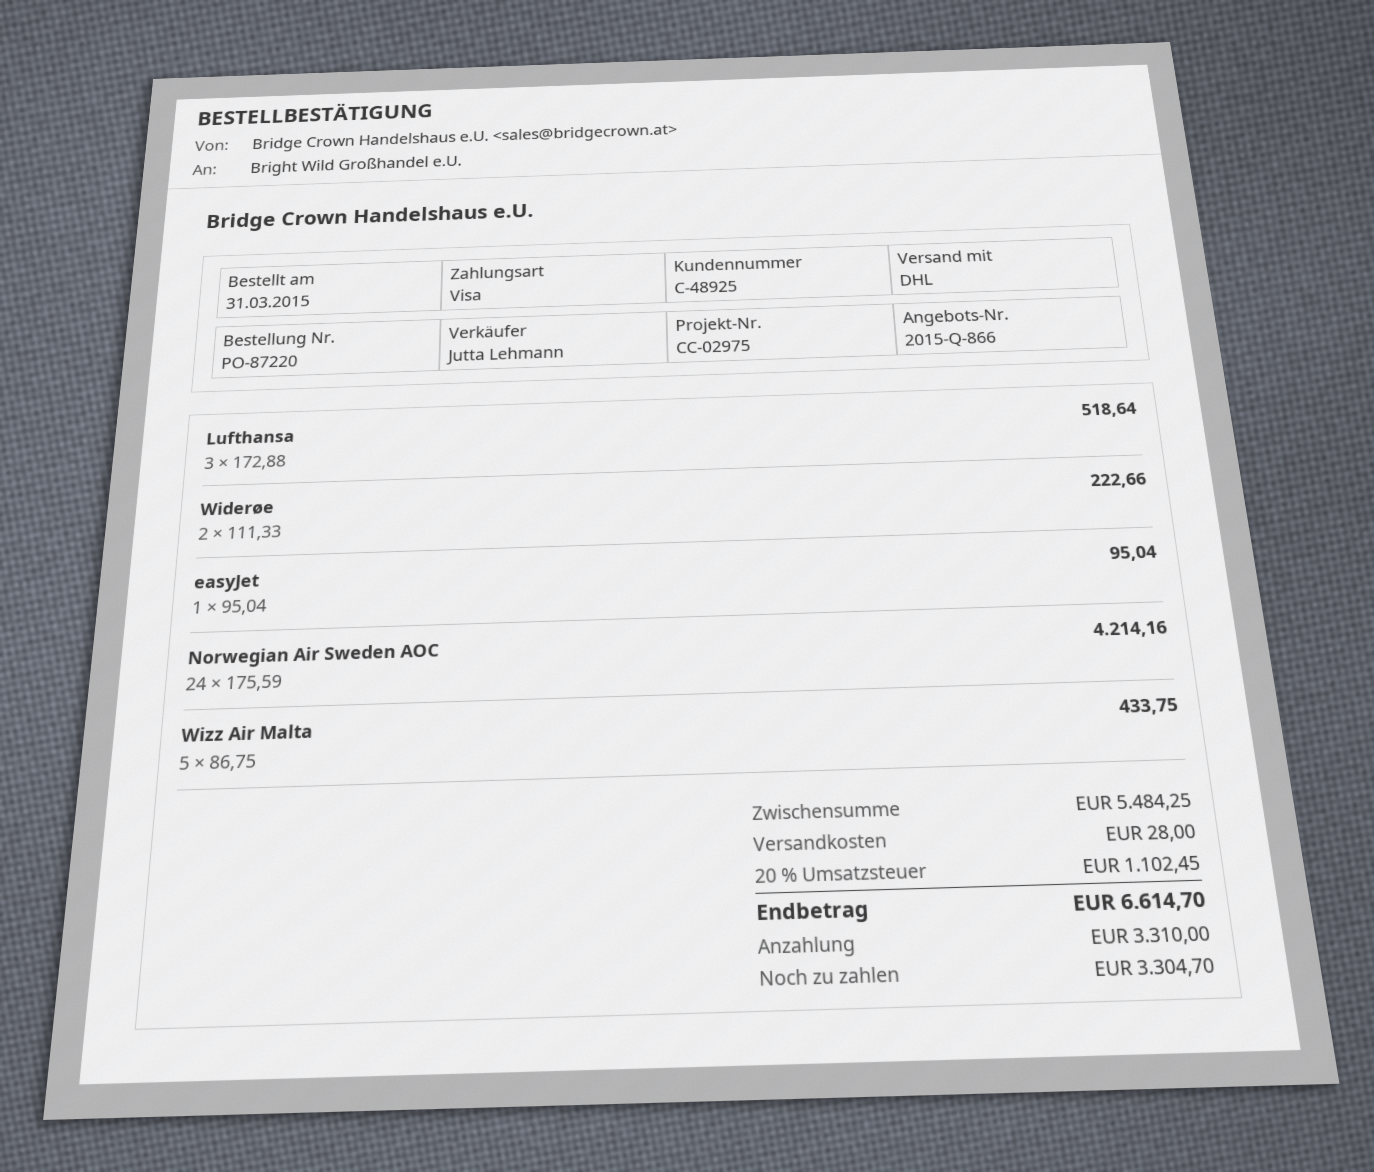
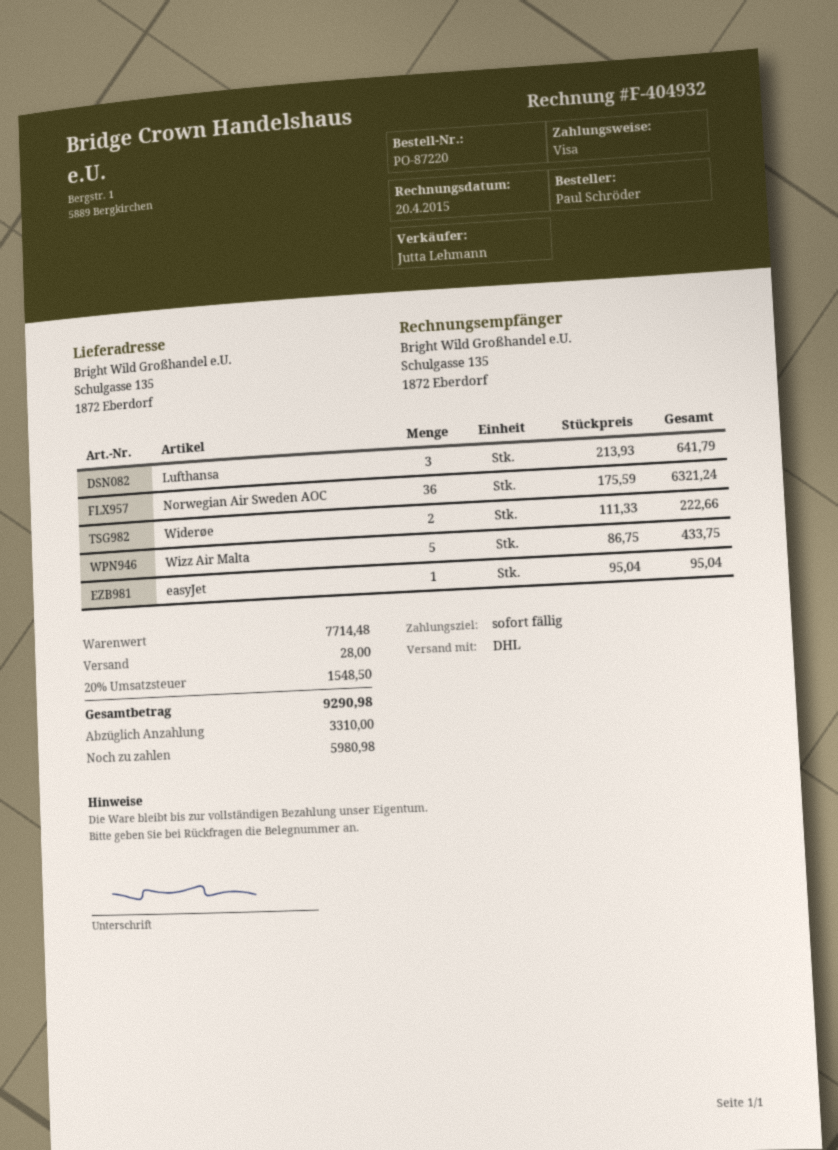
Lufthansa: 3 x 172.88 = 518.64 -> 3 x 213.93 = 641.79
Norwegian Air Sweden AOC: 24 x 175.59 = 4214.16 -> 36 x 175.59 = 6321.24
subtotal: 5484.25 -> 7714.48
tax: 20% = 1102.45 -> 20% = 1548.50
total: 6614.70 -> 9290.98
balance: 3304.70 -> 5980.98

